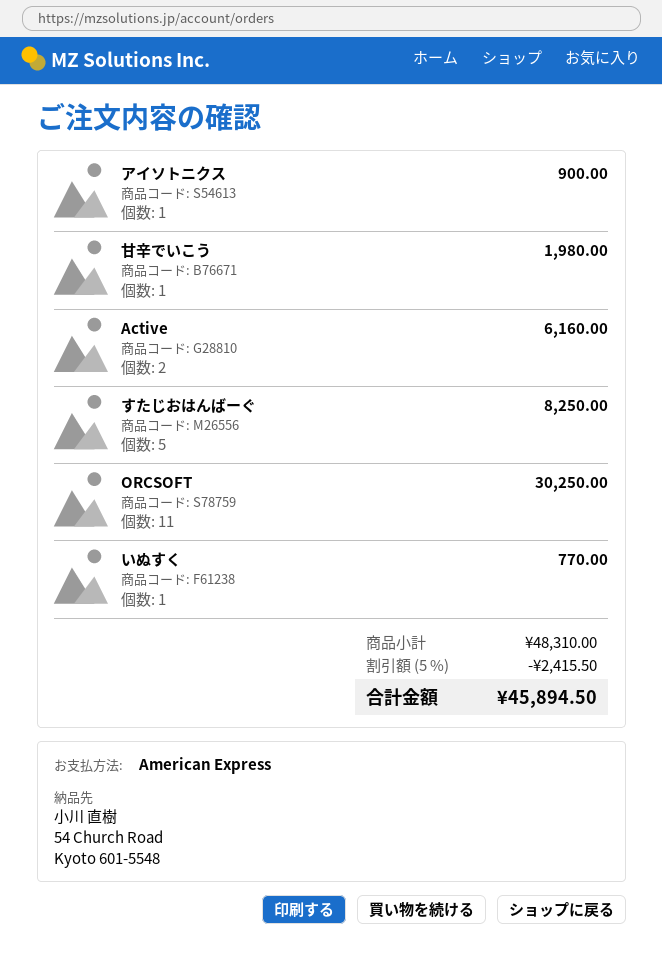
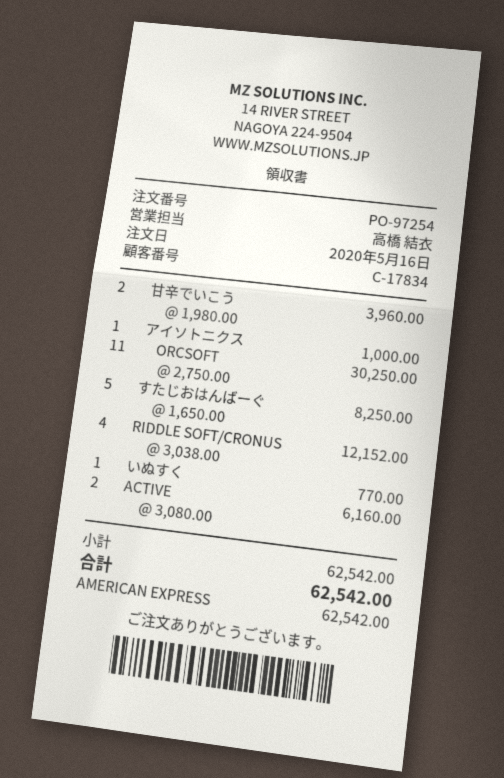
アイソトニクス: 1 for 900.00 -> 1 for 1000.00
甘辛でいこう: 1 for 1980.00 -> 2 for 3960.00
RIDDLE SOFT/CRONUS: none -> 4 for 12152.00
subtotal: 48310.00 -> 62542.00
discount: 5% = 2415.50 -> none
total: 45894.50 -> 62542.00

